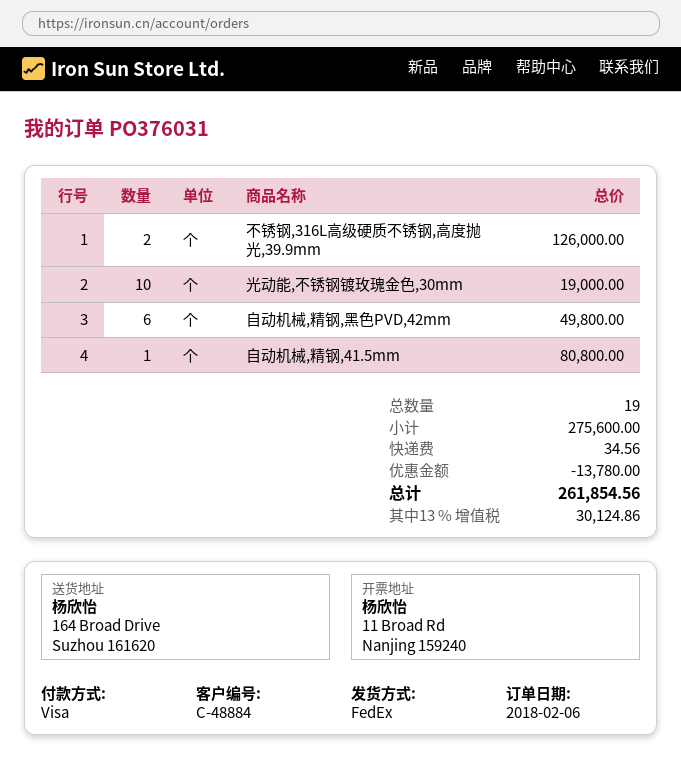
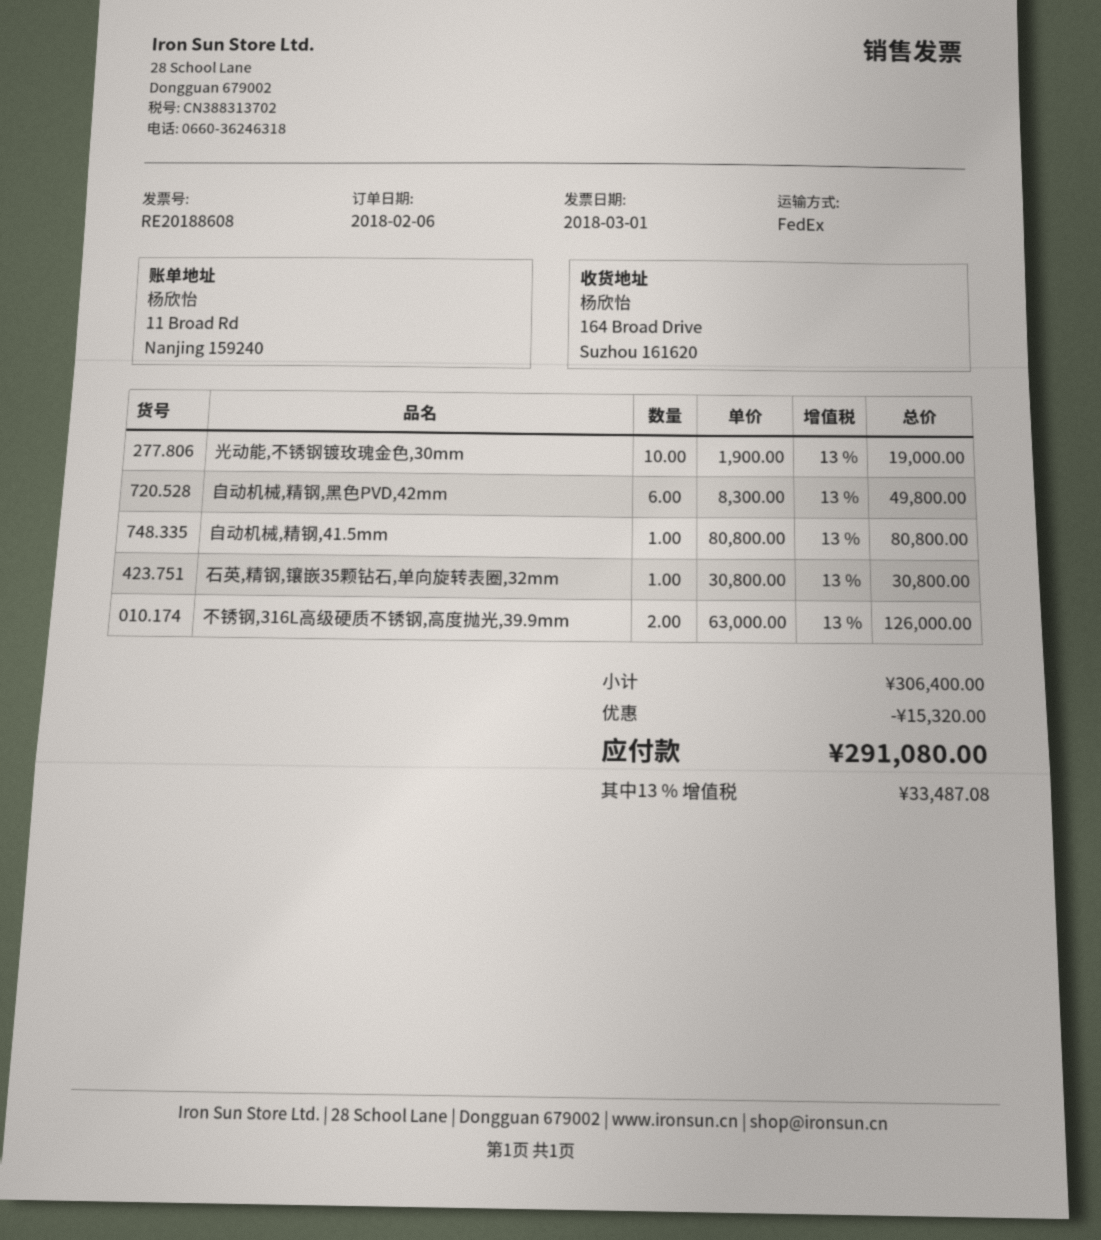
石英,精钢,镶嵌35颗钻石,单向旋转表圈,32mm: none -> 1 for 30800.00
subtotal: 275600.00 -> 306400.00
discount: 13780.00 -> 15320.00
shipping: 34.56 -> none
tax: 13% = 30124.86 -> 13% = 33487.08
total: 261854.56 -> 291080.00

